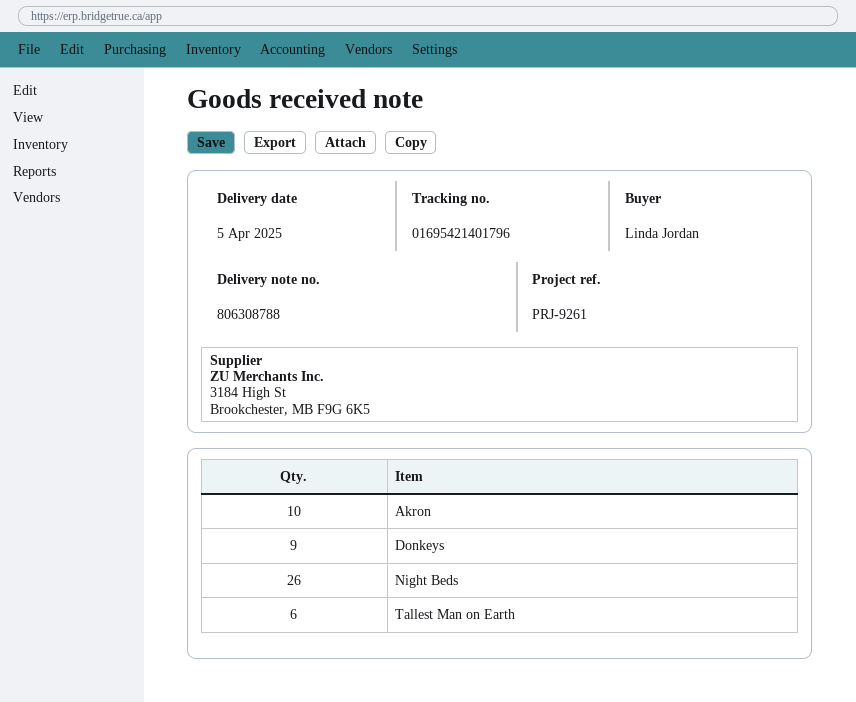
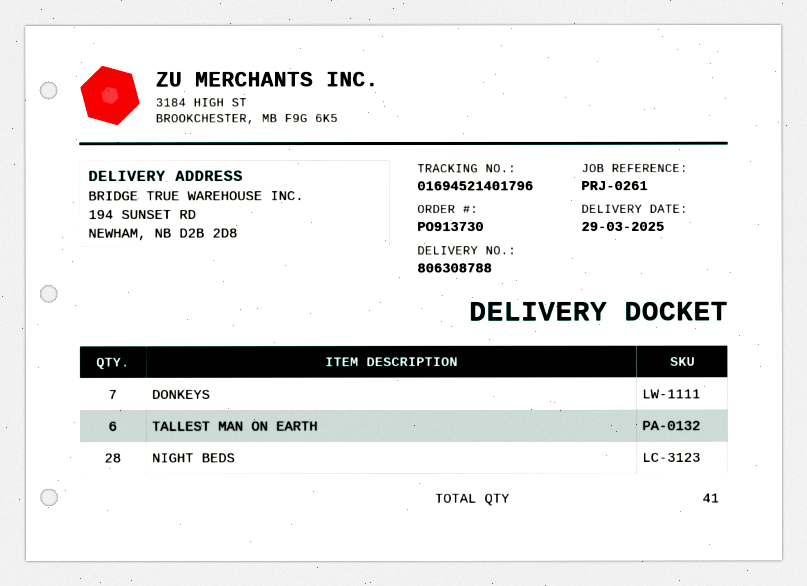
delivery date: 2025-04-05 -> 2025-03-29
reference: PRJ-9261 -> PRJ-0261
tracking number: 01695421401796 -> 01694521401796
Akron: 10 -> none
Donkeys: 9 -> 7
Night Beds: 26 -> 28

